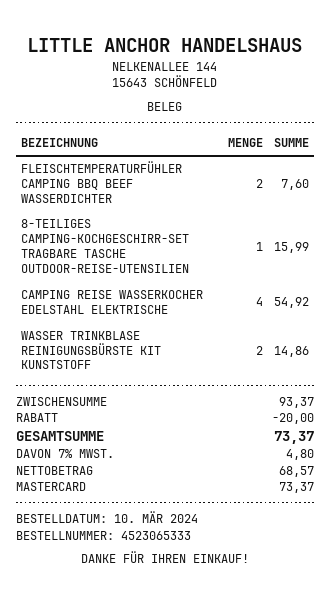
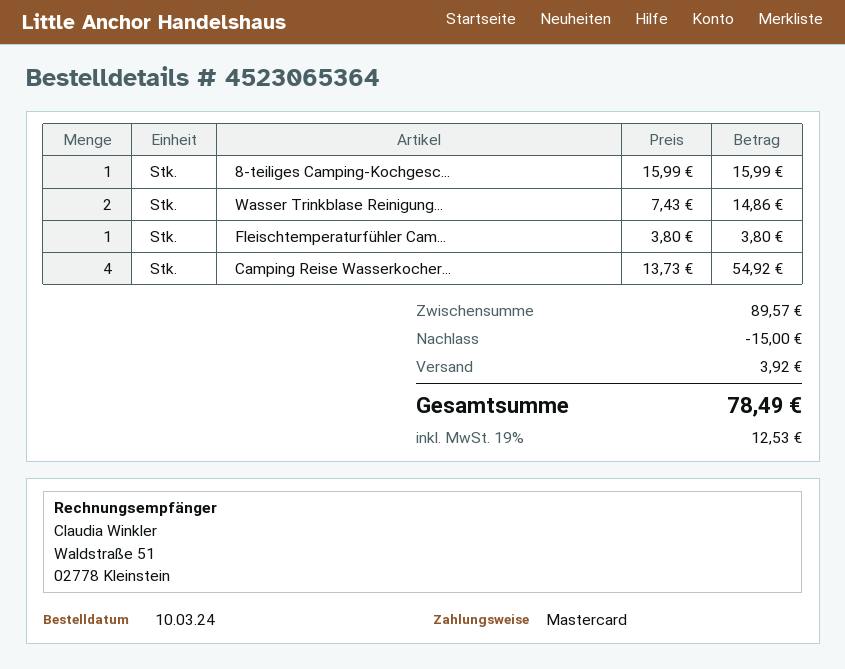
order number: 4523065333 -> 4523065364
FLEISCHTEMPERATURFÜHLER CAMPING BBQ BEEF WASSERDICHTER: 2 for 7.60 -> 1 for 3.80
subtotal: 93.37 -> 89.57
discount: 20.00 -> 15.00
shipping: none -> 3.92
tax: 7% = 4.80 -> 19% = 12.53
total: 73.37 -> 78.49

